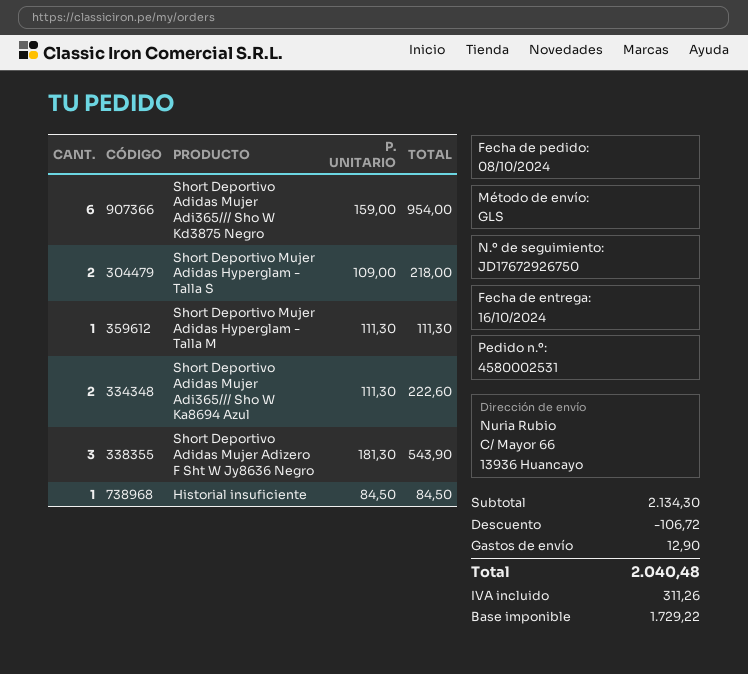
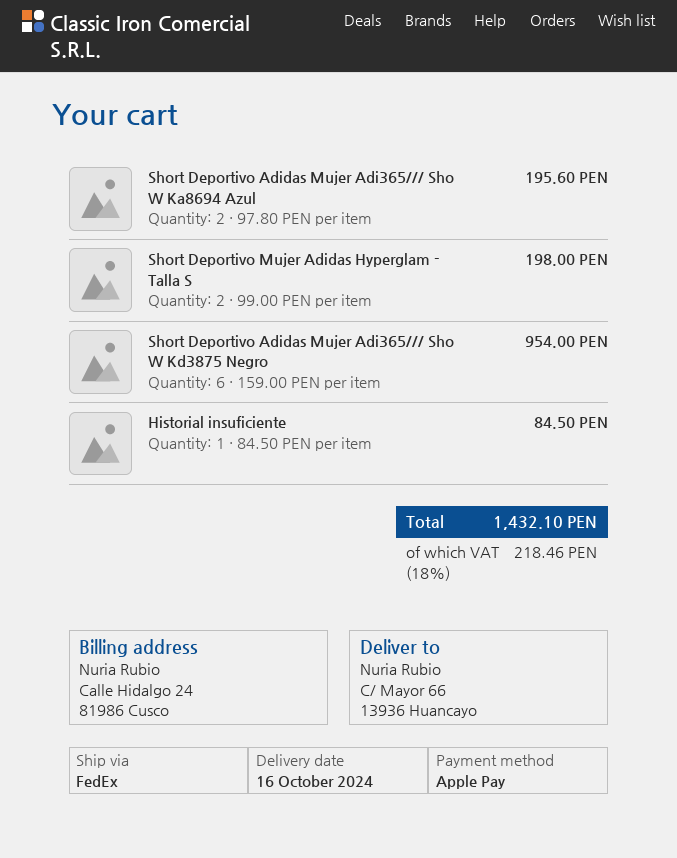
shipping method: GLS -> FedEx
Short Deportivo Mujer Adidas Hyperglam - Talla S: 2 x 109.00 = 218.00 -> 2 x 99.00 = 198.00
Short Deportivo Mujer Adidas Hyperglam - Talla M: 1 x 111.30 = 111.30 -> none
Short Deportivo Adidas Mujer Adi365/// Sho W Ka8694 Azul: 2 x 111.30 = 222.60 -> 2 x 97.80 = 195.60
Short Deportivo Adidas Mujer Adizero F Sht W Jy8636 Negro: 3 x 181.30 = 543.90 -> none
discount: 106.72 -> none
shipping: 12.90 -> none
tax: 311.26 -> 218.46
total: 2040.48 -> 1432.10

